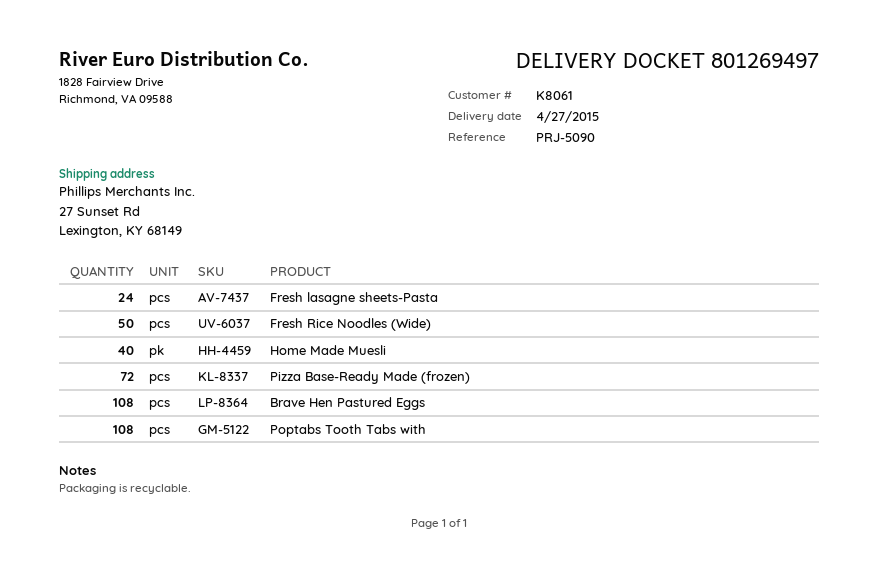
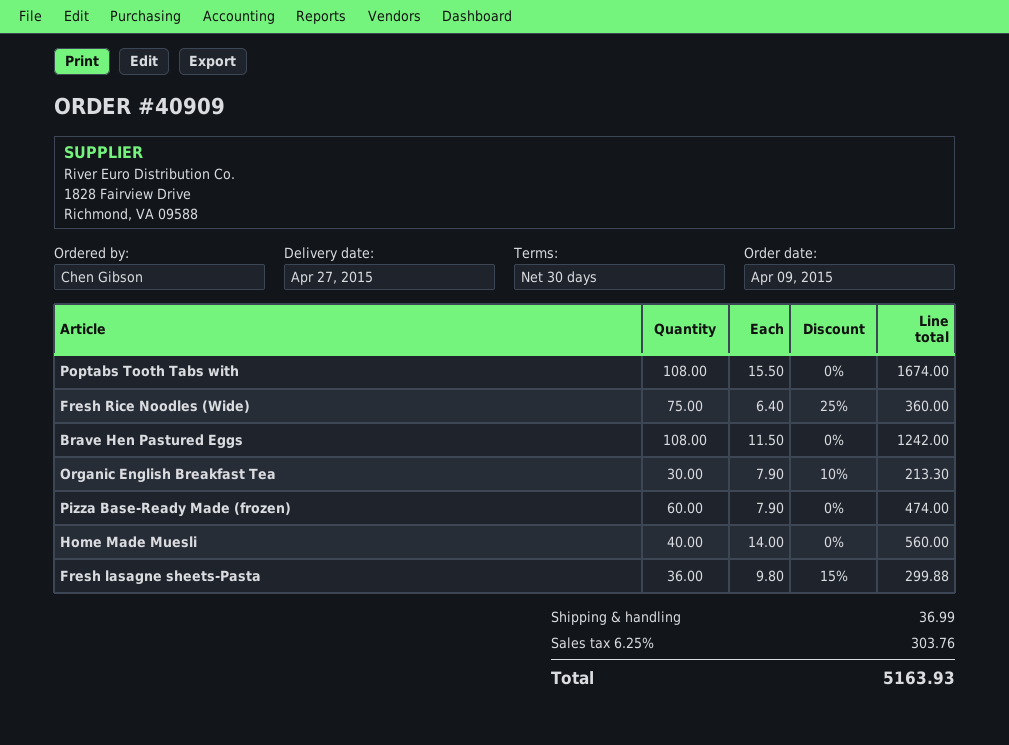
Fresh lasagne sheets-Pasta: 24 -> 36
Fresh Rice Noodles (Wide): 50 -> 75
Pizza Base-Ready Made (frozen): 72 -> 60
Organic English Breakfast Tea: none -> 30

